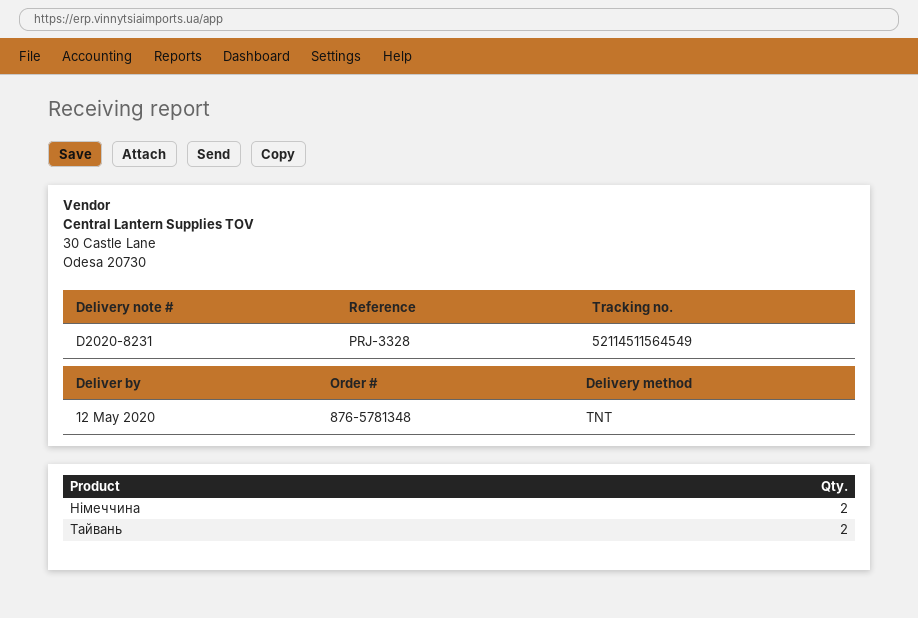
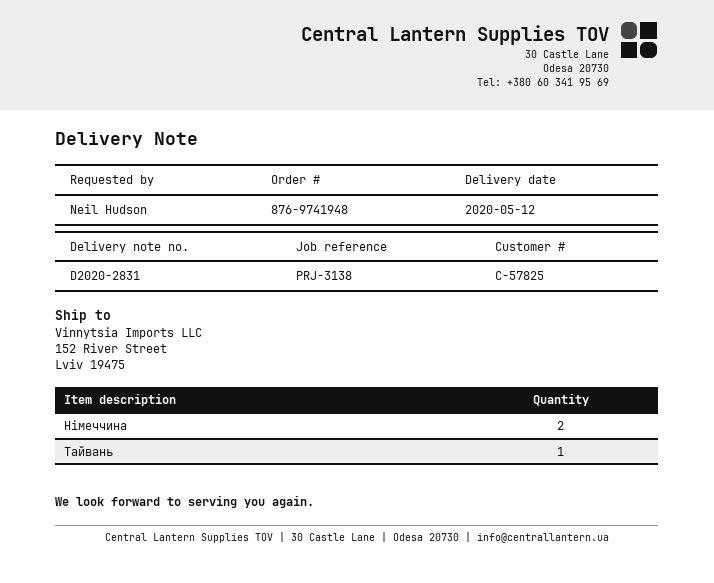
order number: 876-5781348 -> 876-9741948
delivery note number: D2020-8231 -> D2020-2831
reference: PRJ-3328 -> PRJ-3138
Тайвань: 2 -> 1

